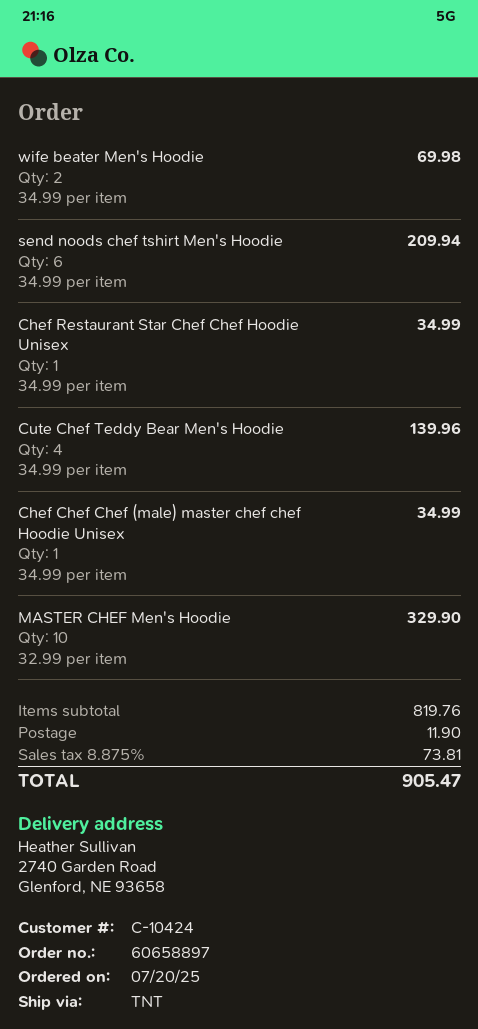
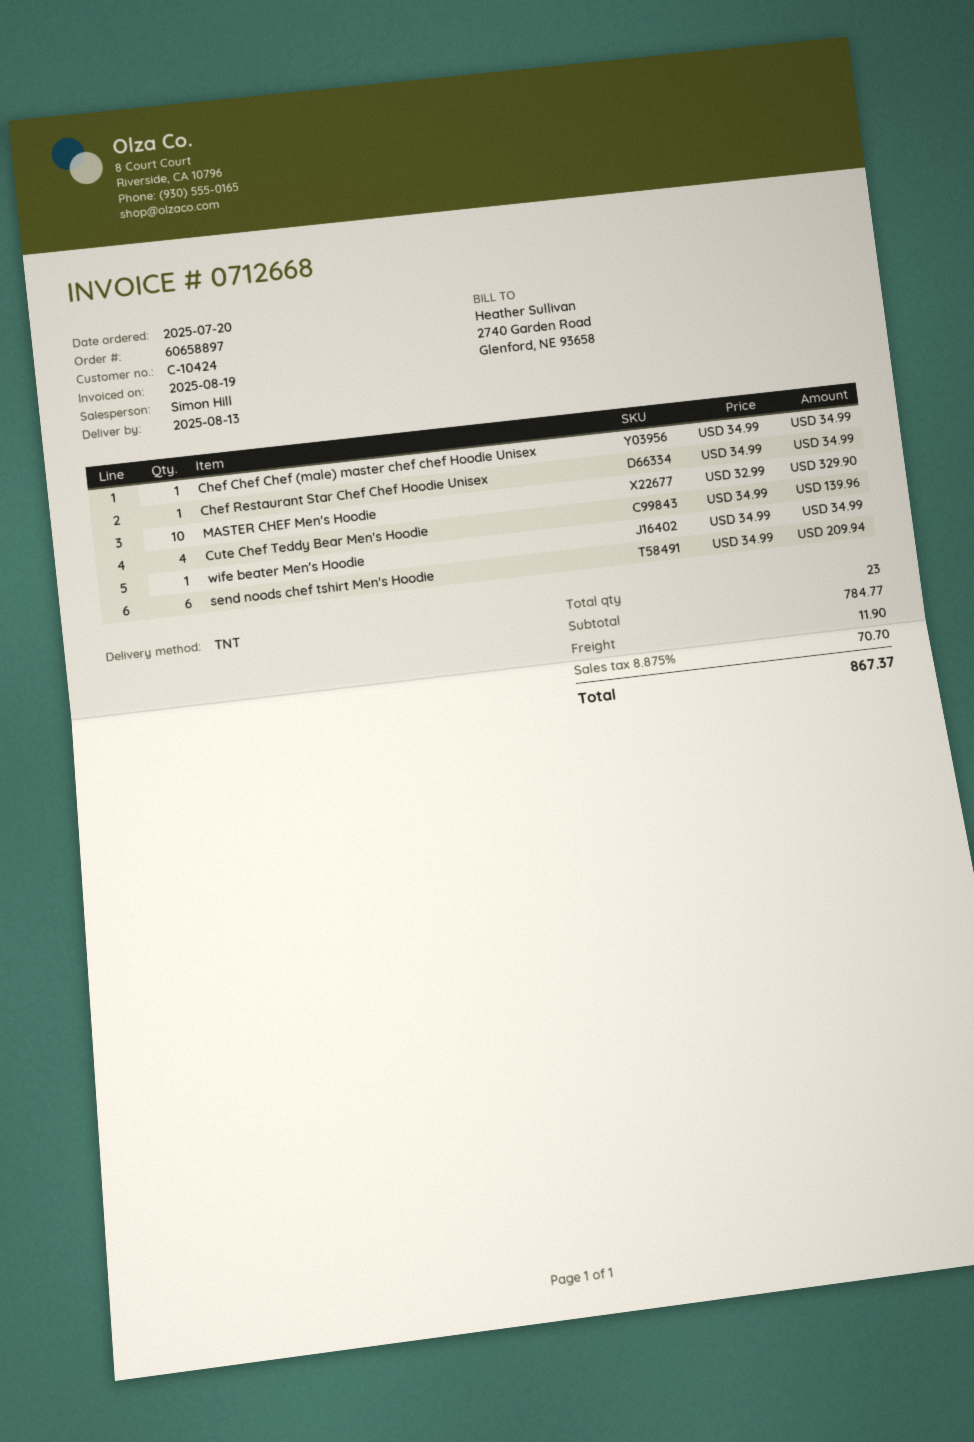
wife beater Men's Hoodie: 2 x 34.99 = 69.98 -> 1 x 34.99 = 34.99
subtotal: 819.76 -> 784.77
tax: 8.875% = 73.81 -> 8.875% = 70.70
total: 905.47 -> 867.37

